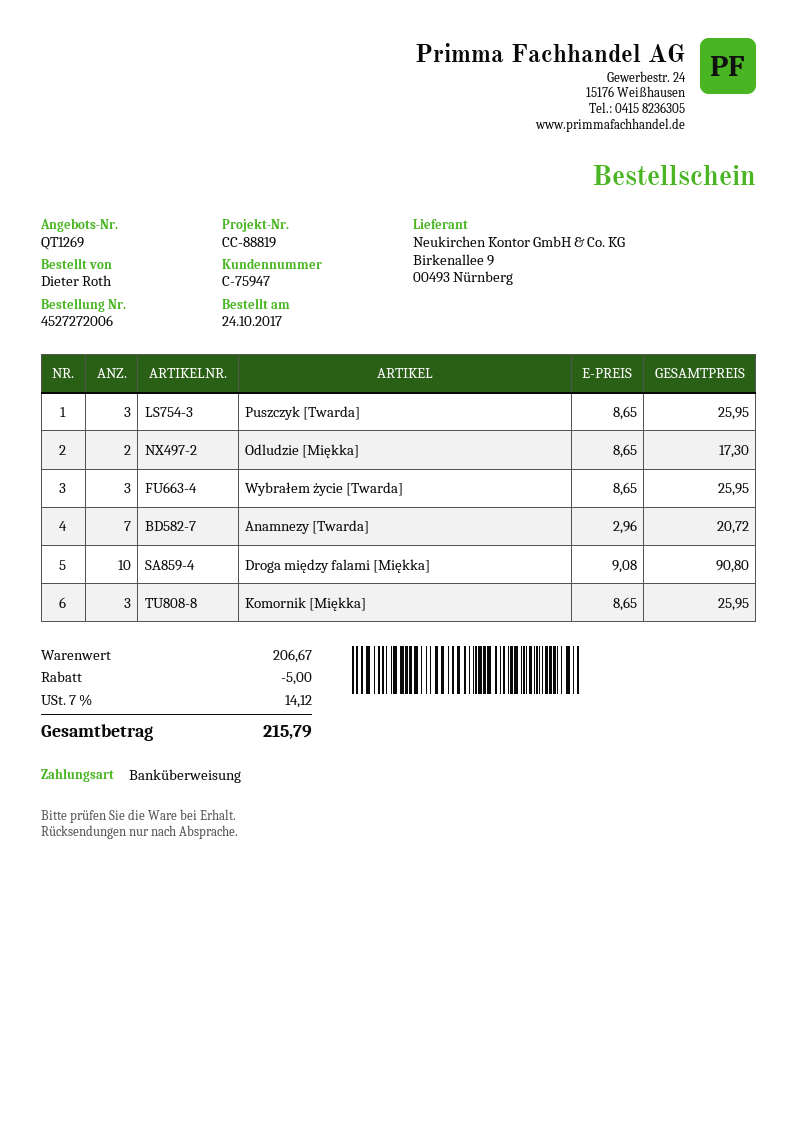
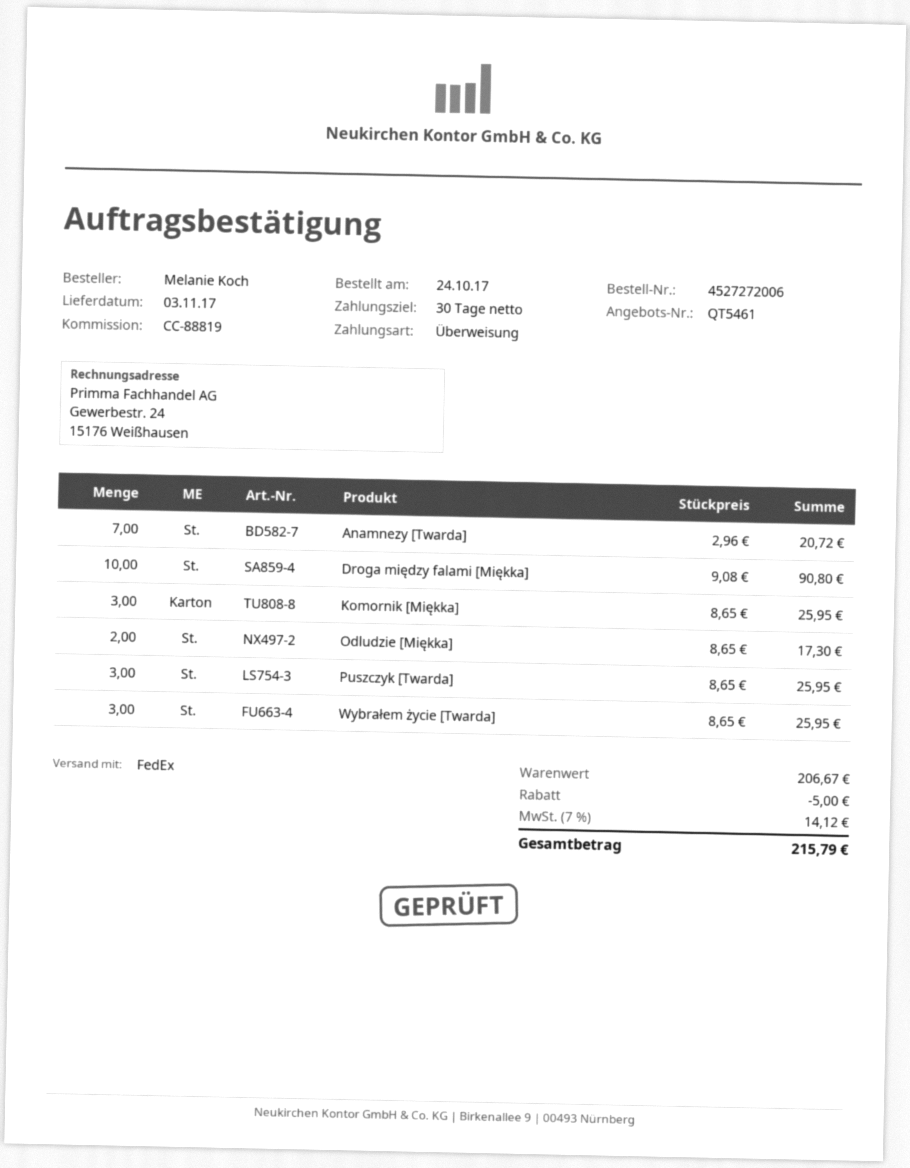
quote number: QT1269 -> QT5461
ordered by: Dieter Roth -> Melanie Koch

